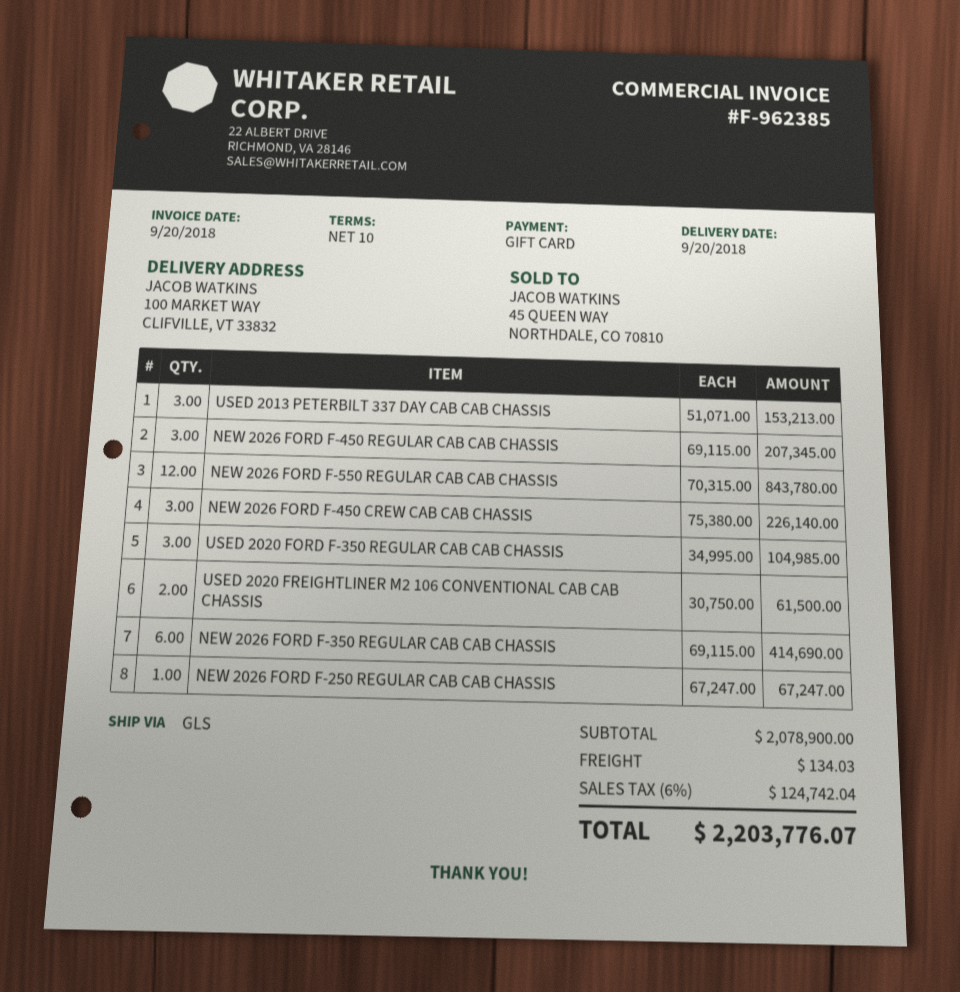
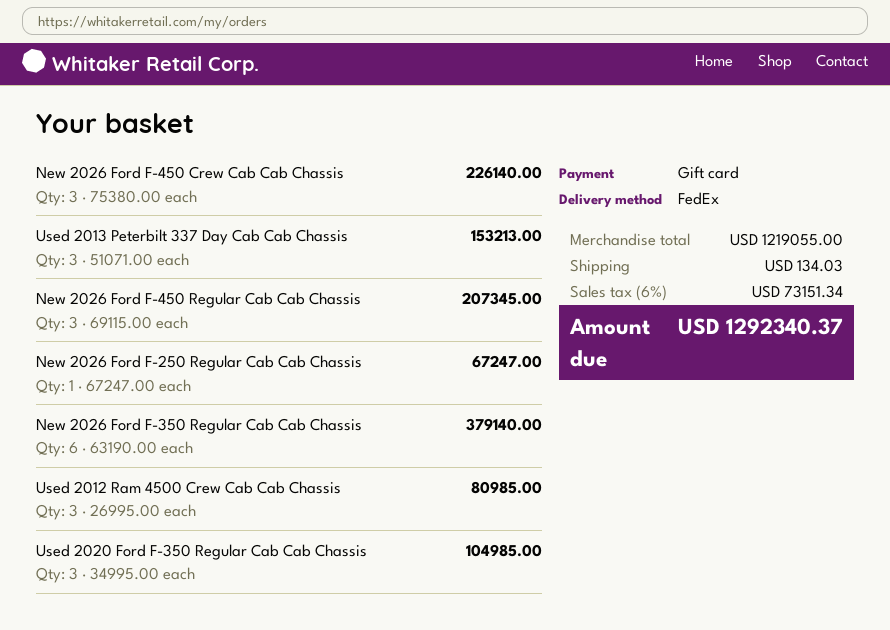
shipping method: GLS -> FedEx
NEW 2026 FORD F-550 REGULAR CAB CAB CHASSIS: 12 x 70315.00 = 843780.00 -> none
USED 2020 FREIGHTLINER M2 106 CONVENTIONAL CAB CAB CHASSIS: 2 x 30750.00 = 61500.00 -> none
NEW 2026 FORD F-350 REGULAR CAB CAB CHASSIS: 6 x 69115.00 = 414690.00 -> 6 x 63190.00 = 379140.00
Used 2012 Ram 4500 Crew Cab Cab Chassis: none -> 3 x 26995.00 = 80985.00
subtotal: 2078900.00 -> 1219055.00
tax: 6% = 124742.04 -> 6% = 73151.34
total: 2203776.07 -> 1292340.37

